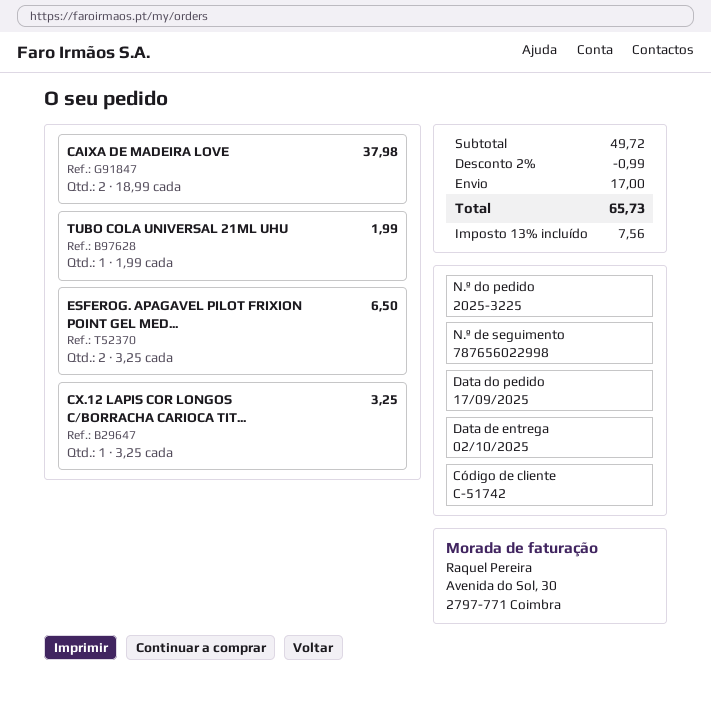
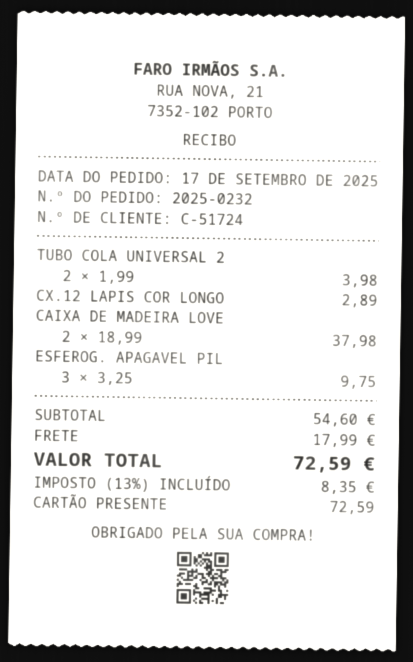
order number: 2025-3225 -> 2025-0232
customer number: C-51742 -> C-51724
TUBO COLA UNIVERSAL 21ML UHU: 1 x 1.99 = 1.99 -> 2 x 1.99 = 3.98
ESFEROG. APAGAVEL PILOT FRIXION POINT GEL MED...: 2 x 3.25 = 6.50 -> 3 x 3.25 = 9.75
CX.12 LAPIS COR LONGOS C/BORRACHA CARIOCA TIT...: 1 x 3.25 = 3.25 -> 1 x 2.89 = 2.89
subtotal: 49.72 -> 54.60
discount: 2% = 0.99 -> none
shipping: 17.00 -> 17.99
tax: 13% = 7.56 -> 13% = 8.35
total: 65.73 -> 72.59

